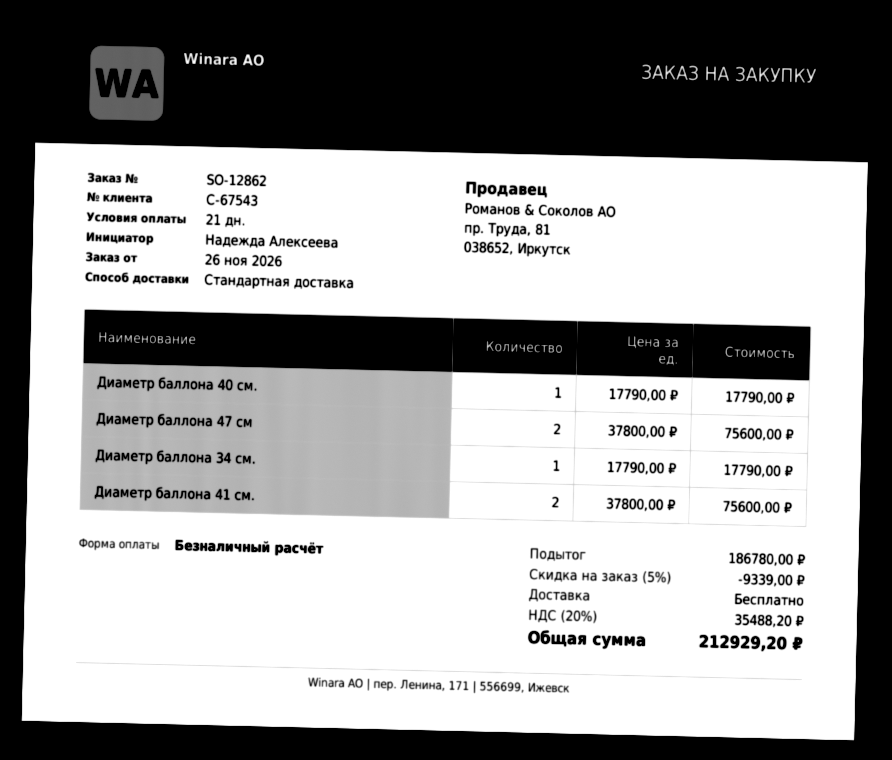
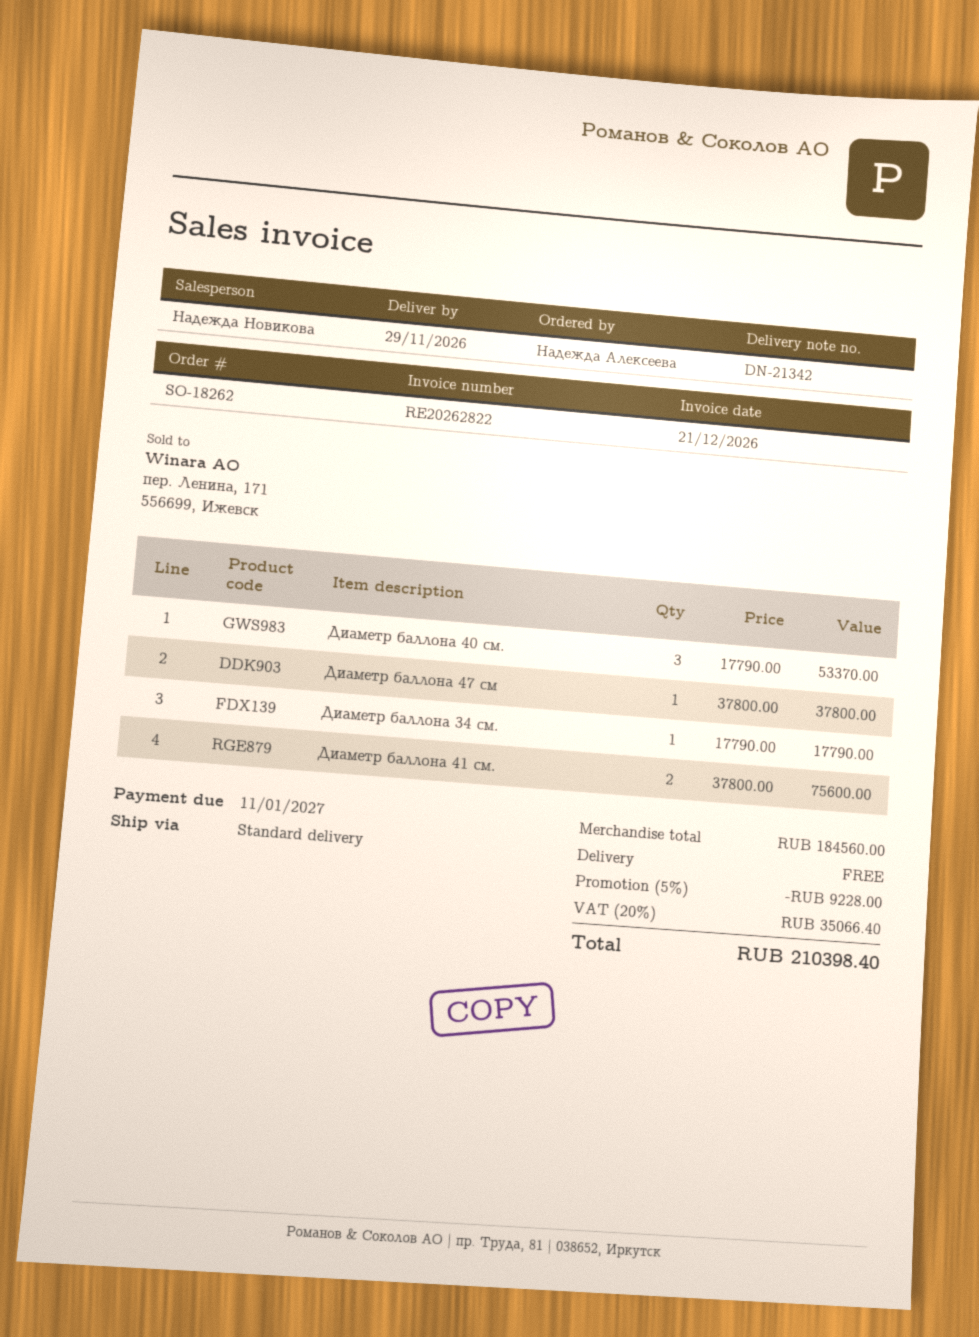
order number: SO-12862 -> SO-18262
Диаметр баллона 40 см.: 1 x 17790.00 = 17790.00 -> 3 x 17790.00 = 53370.00
Диаметр баллона 47 см: 2 x 37800.00 = 75600.00 -> 1 x 37800.00 = 37800.00
subtotal: 186780.00 -> 184560.00
discount: 5% = 9339.00 -> 5% = 9228.00
tax: 20% = 35488.20 -> 20% = 35066.40
total: 212929.20 -> 210398.40

